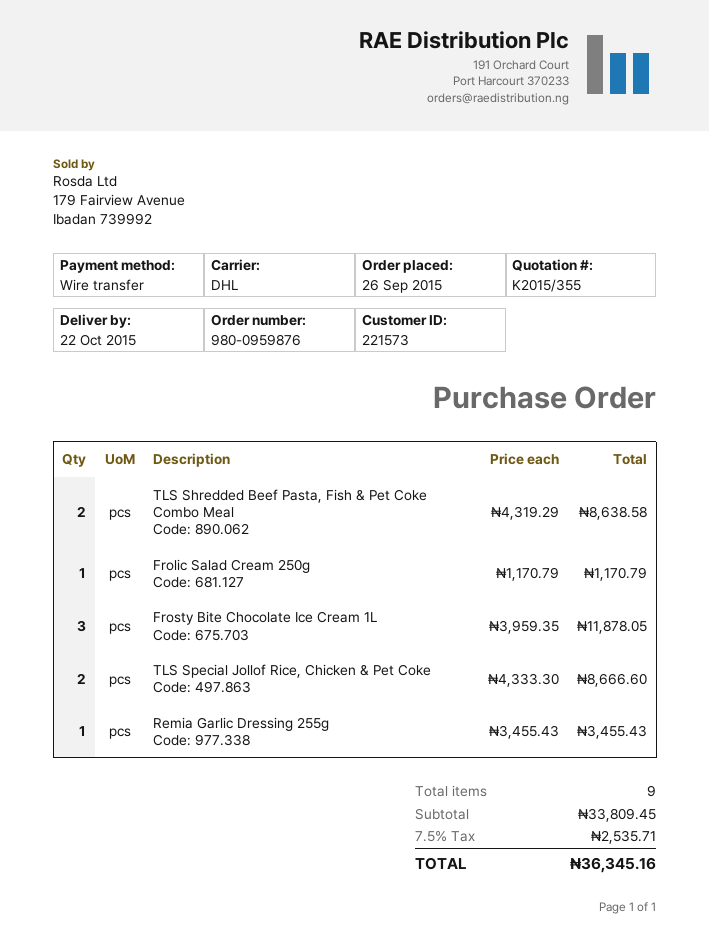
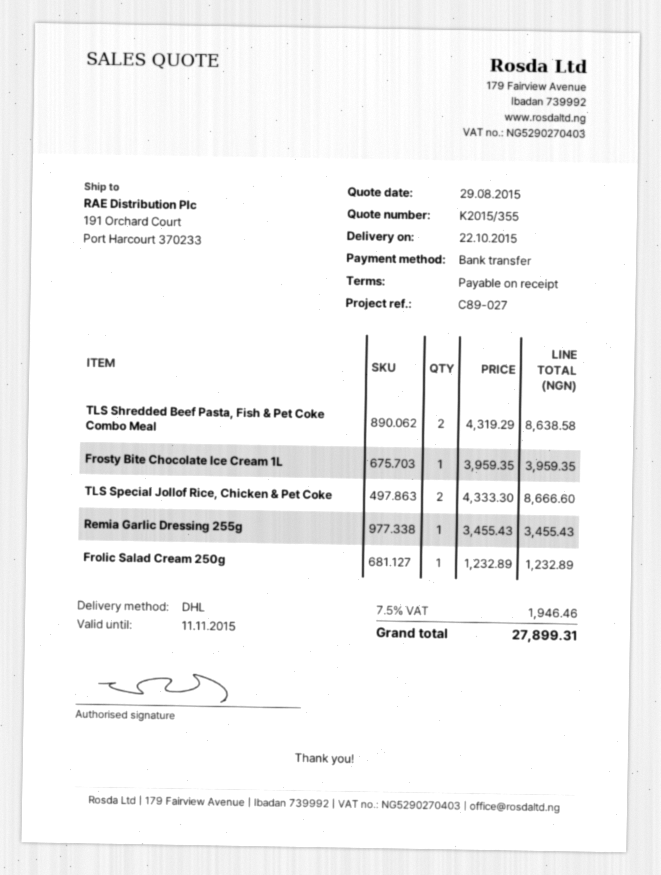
Frolic Salad Cream 250g: 1 x 1170.79 = 1170.79 -> 1 x 1232.89 = 1232.89
Frosty Bite Chocolate Ice Cream 1L: 3 x 3959.35 = 11878.05 -> 1 x 3959.35 = 3959.35
tax: 7.5% = 2535.71 -> 7.5% = 1946.46
total: 36345.16 -> 27899.31

